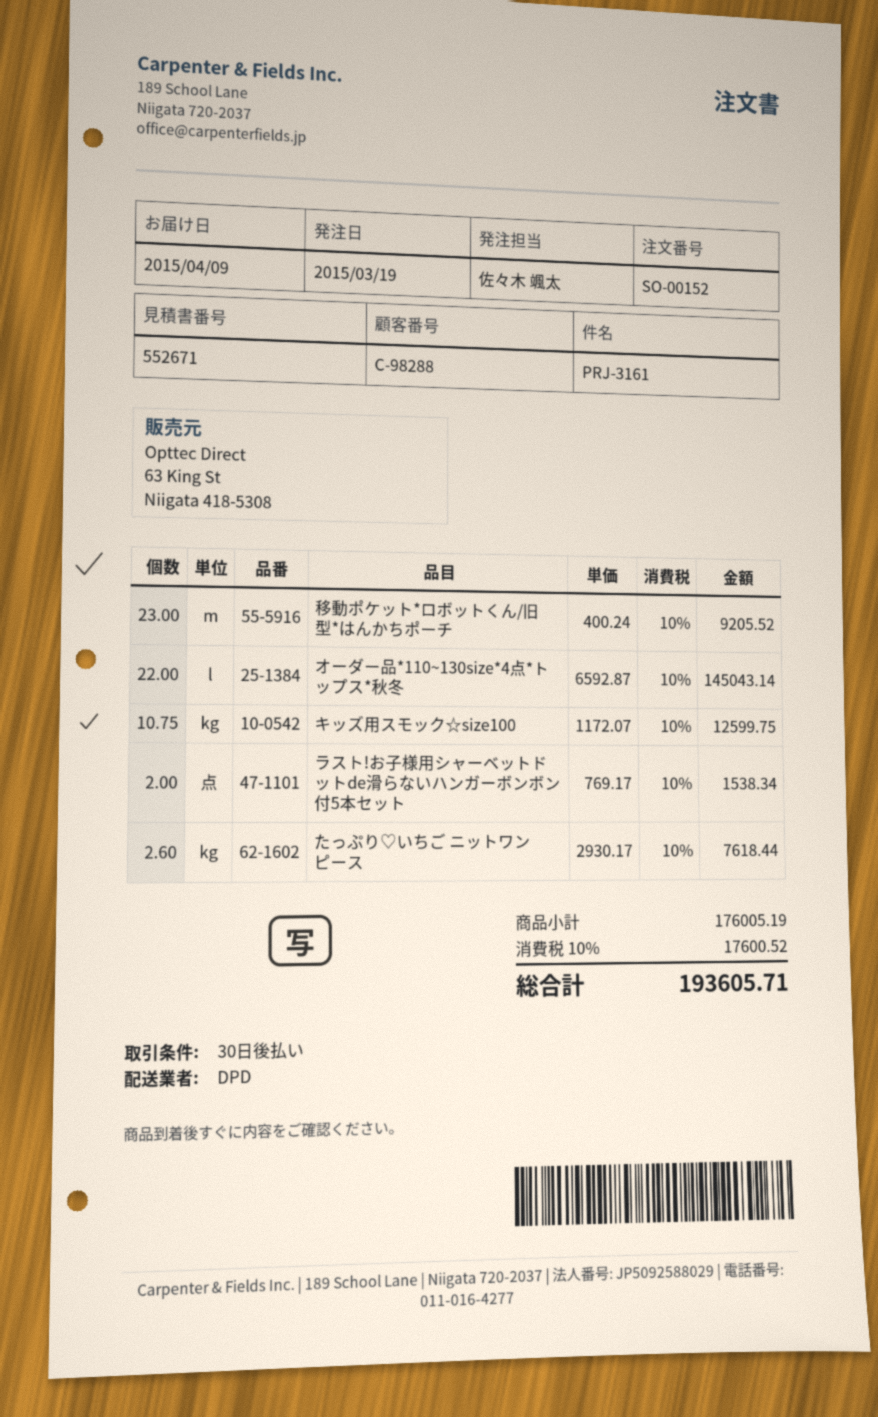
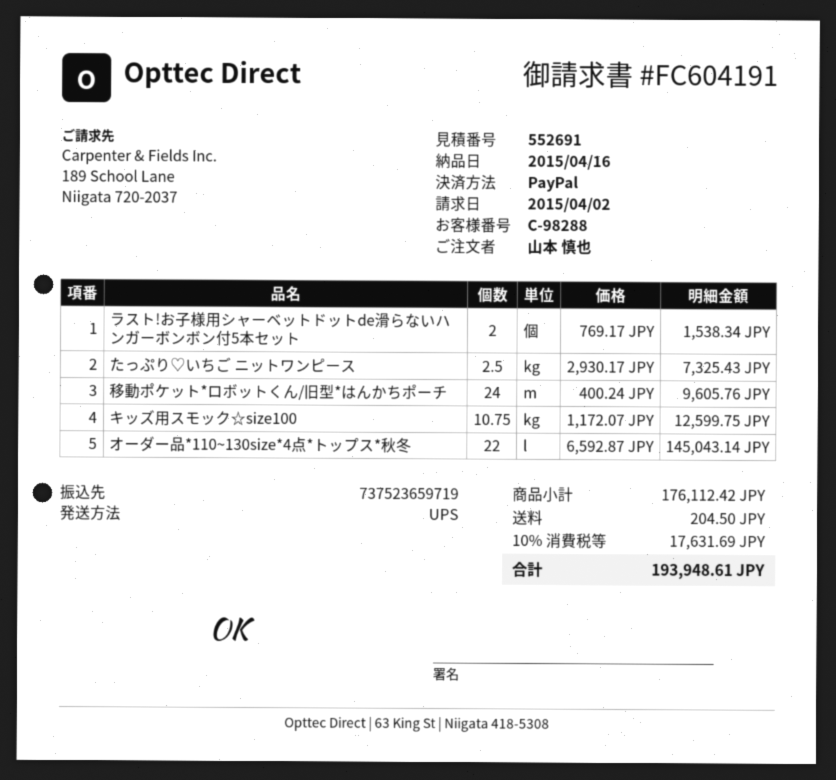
quote number: 552671 -> 552691
delivery date: 2015-04-09 -> 2015-04-16
ordered by: 佐々木 颯太 -> 山本 慎也
shipping method: DPD -> UPS
移動ポケット*ロボットくん/旧型*はんかちポーチ: 23 x 400.24 = 9205.52 -> 24 x 400.24 = 9605.76
たっぷり♡いちご ニットワンピース: 2.6 x 2930.17 = 7618.44 -> 2.5 x 2930.17 = 7325.43
subtotal: 176005.19 -> 176112.42
shipping: none -> 204.50
tax: 10% = 17600.52 -> 10% = 17631.69
total: 193605.71 -> 193948.61

